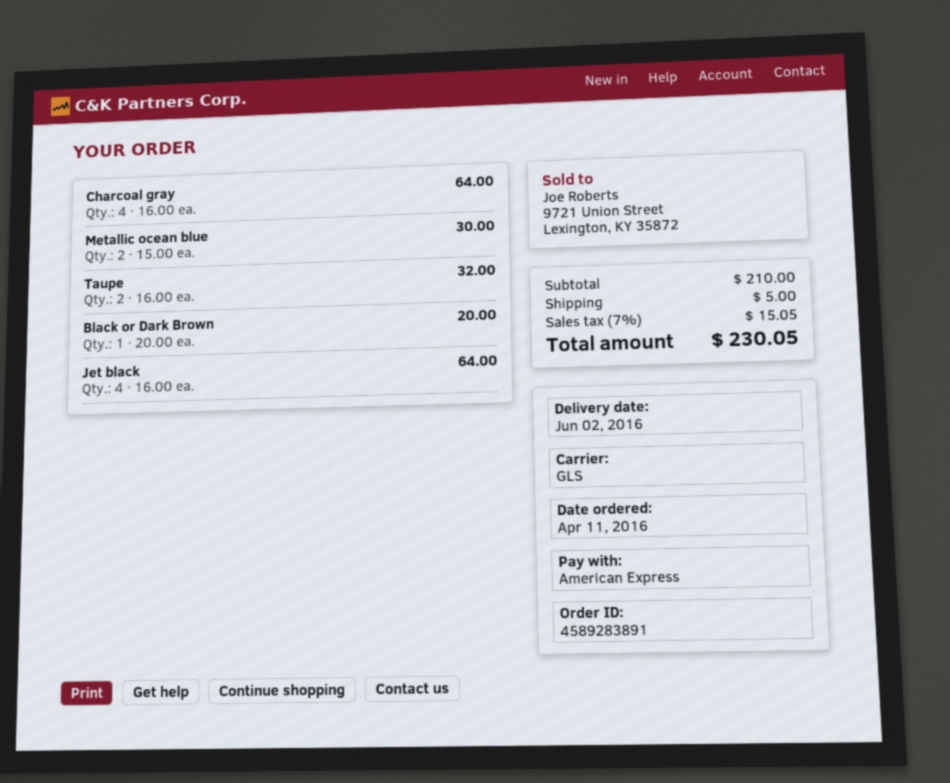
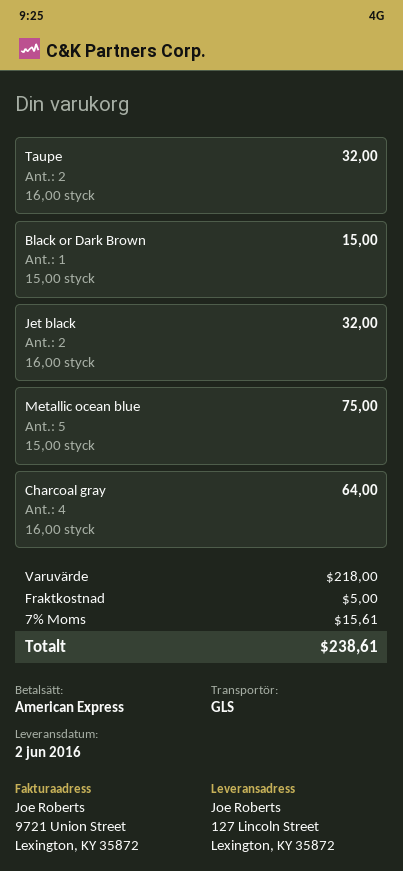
Metallic ocean blue: 2 x 15.00 = 30.00 -> 5 x 15.00 = 75.00
Black or Dark Brown: 1 x 20.00 = 20.00 -> 1 x 15.00 = 15.00
Jet black: 4 x 16.00 = 64.00 -> 2 x 16.00 = 32.00
subtotal: 210.00 -> 218.00
tax: 7% = 15.05 -> 7% = 15.61
total: 230.05 -> 238.61

